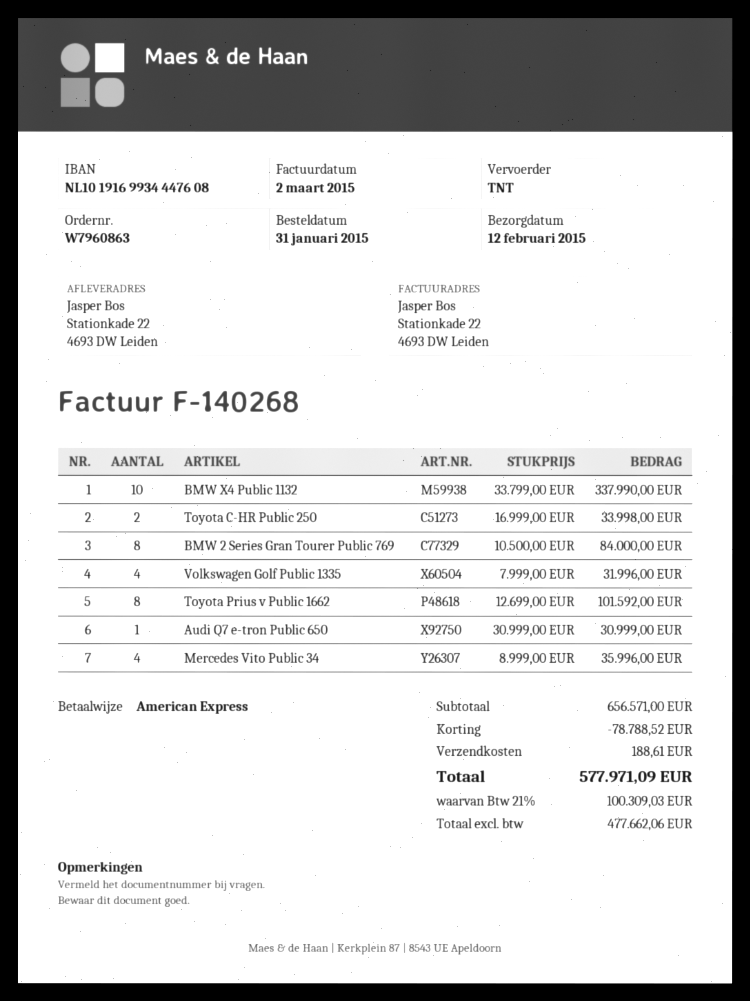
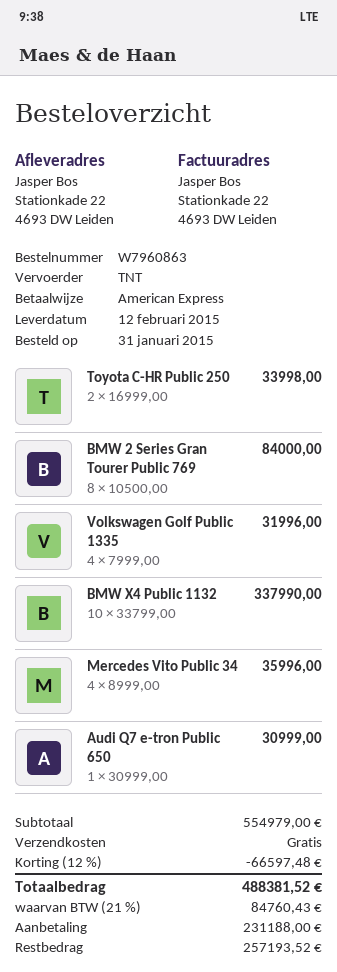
Toyota Prius v Public 1662: 8 x 12699.00 = 101592.00 -> none
subtotal: 656571.00 -> 554979.00
discount: 78788.52 -> 66597.48
shipping: 188.61 -> 0.00
tax: 21% = 100309.03 -> 21% = 84760.43
total: 577971.09 -> 488381.52

